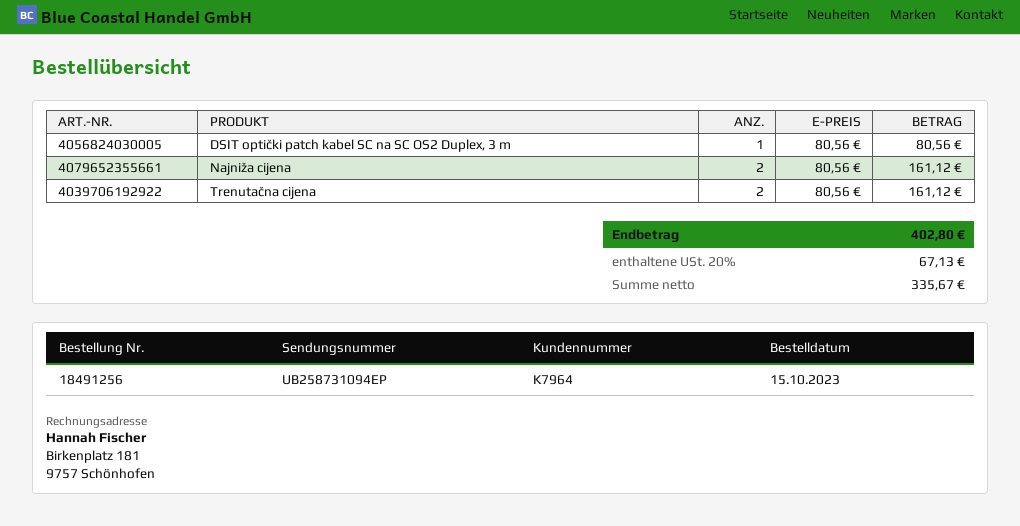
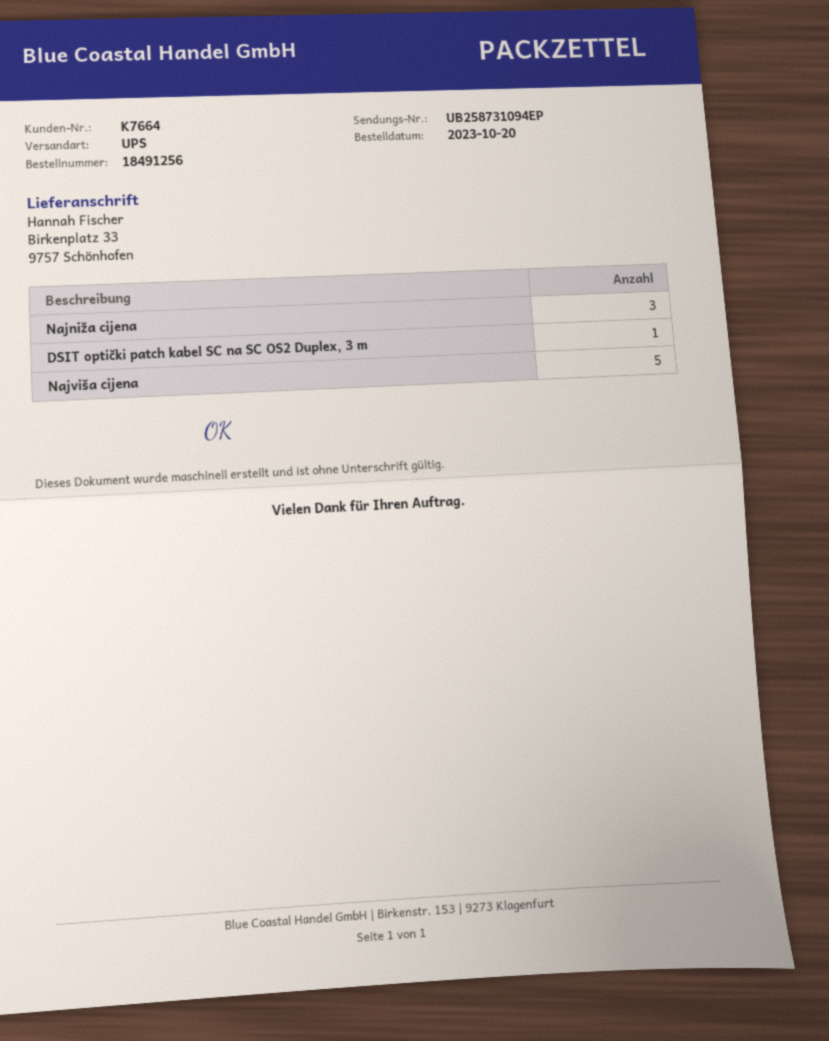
order date: 2023-10-15 -> 2023-10-20
customer number: K7964 -> K7664
Najniža cijena: 2 -> 3
Trenutačna cijena: 2 -> none
Najviša cijena: none -> 5

